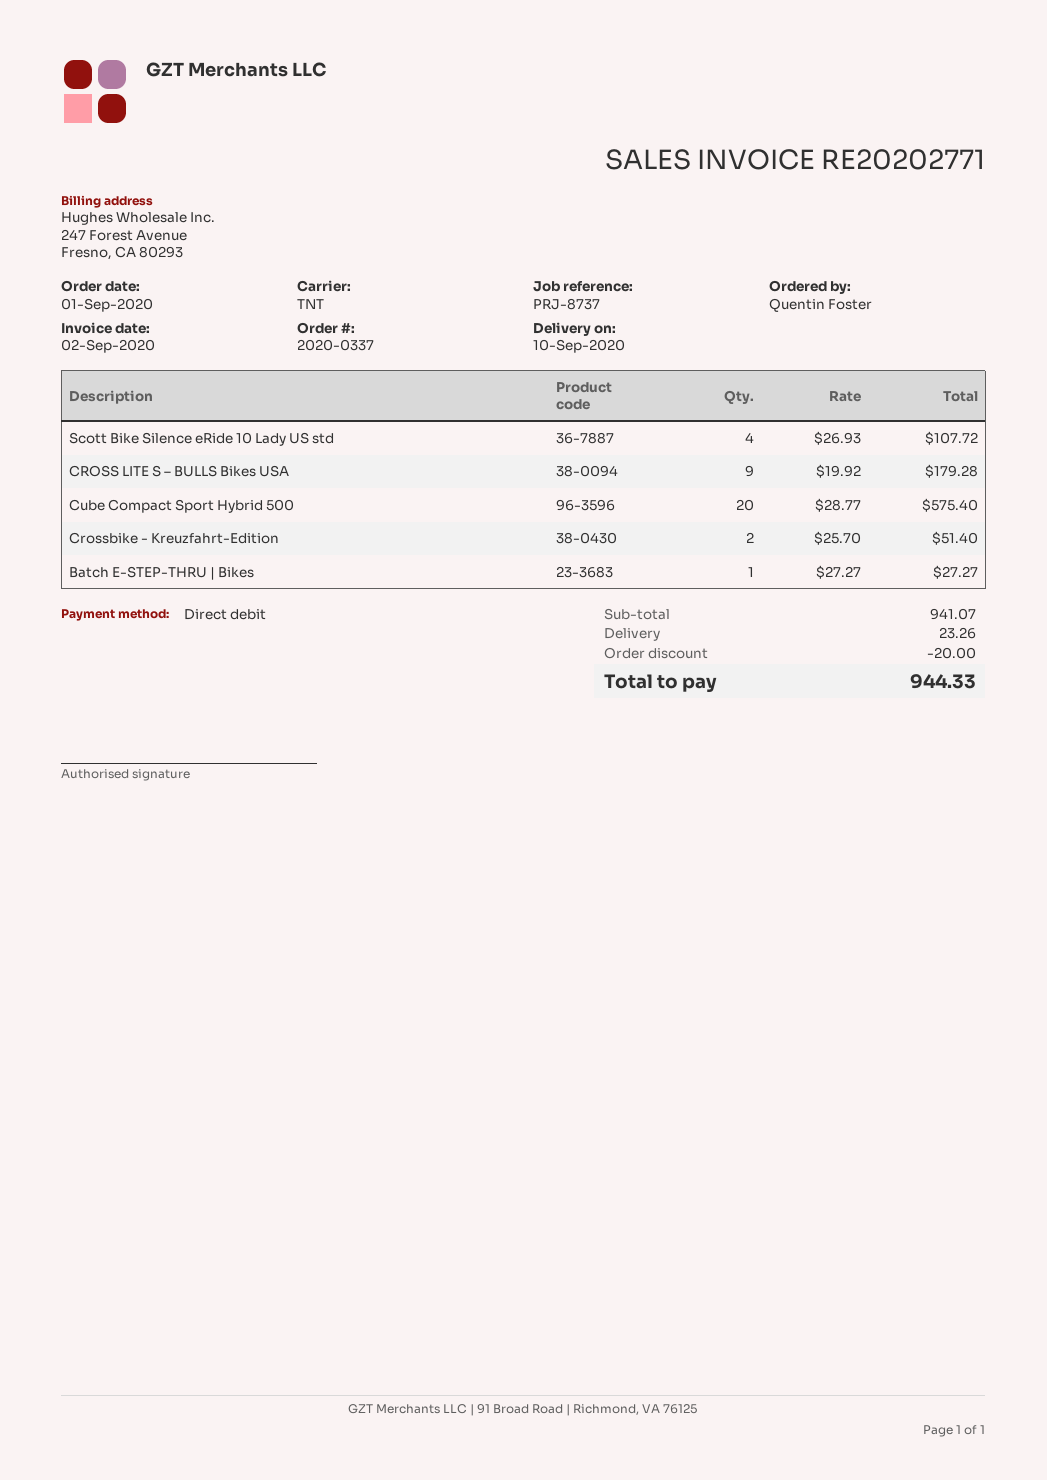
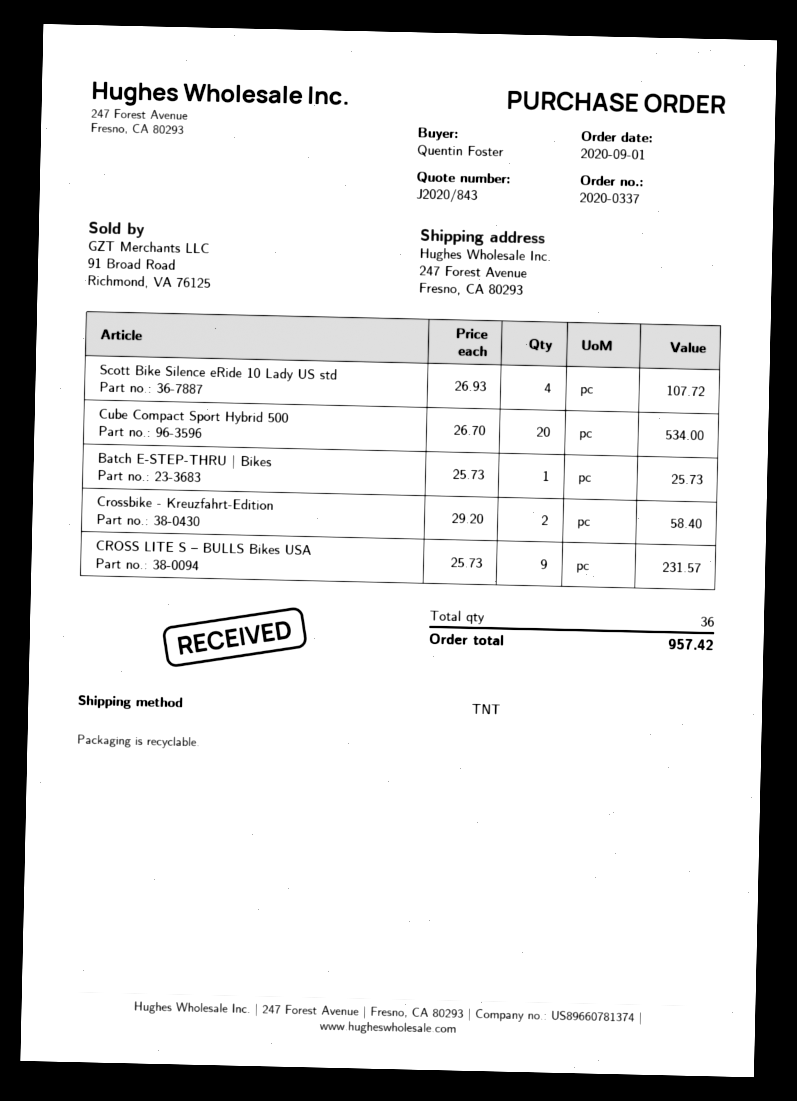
CROSS LITE S – BULLS Bikes USA: 9 x 19.92 = 179.28 -> 9 x 25.73 = 231.57
Cube Compact Sport Hybrid 500: 20 x 28.77 = 575.40 -> 20 x 26.70 = 534.00
Crossbike - Kreuzfahrt-Edition: 2 x 25.70 = 51.40 -> 2 x 29.20 = 58.40
Batch E-STEP-THRU | Bikes: 1 x 27.27 = 27.27 -> 1 x 25.73 = 25.73
discount: 20.00 -> none
shipping: 23.26 -> none
total: 944.33 -> 957.42

